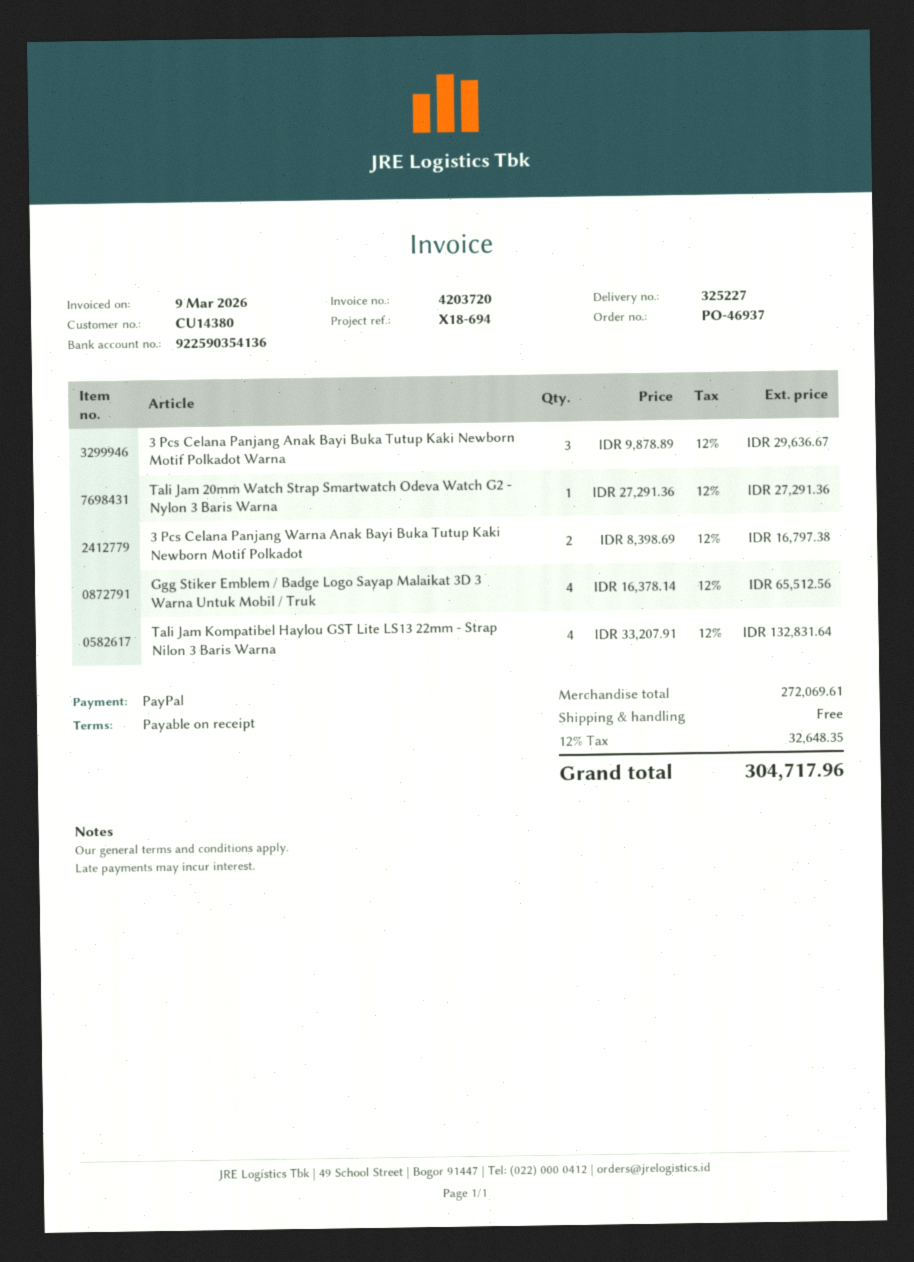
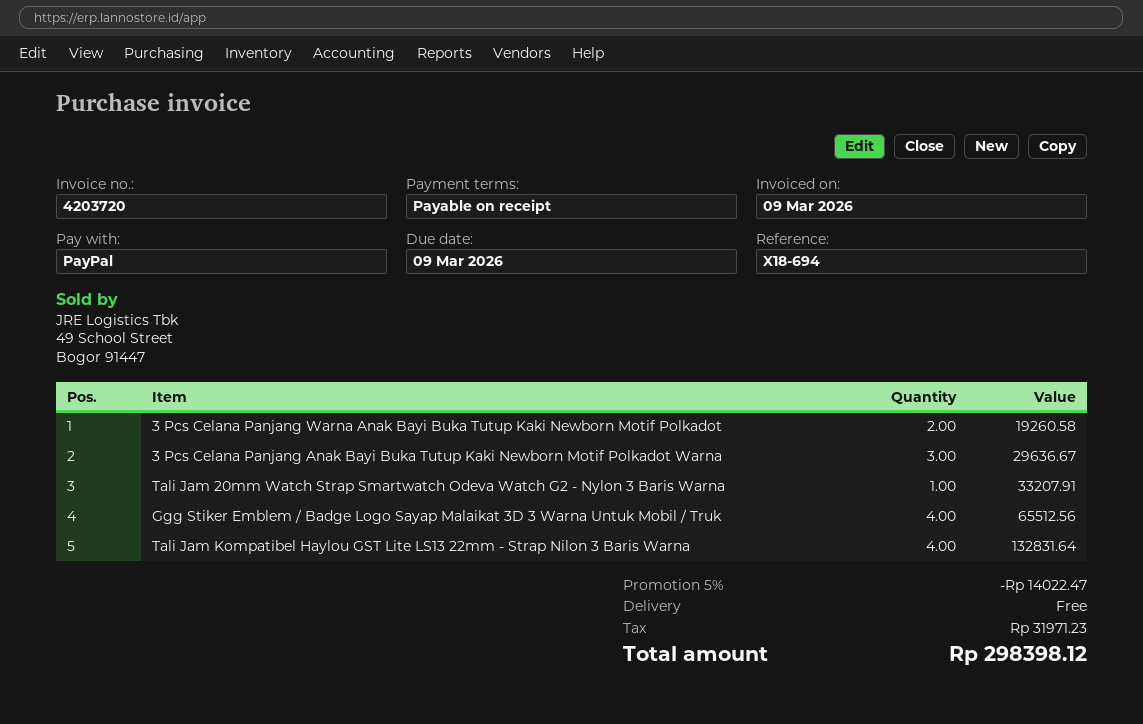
Tali Jam 20mm Watch Strap Smartwatch Odeva Watch G2 - Nylon 3 Baris Warna: 1 for 27291.36 -> 1 for 33207.91
3 Pcs Celana Panjang Warna Anak Bayi Buka Tutup Kaki Newborn Motif Polkadot: 2 for 16797.38 -> 2 for 19260.58
discount: none -> 5% = 14022.47
tax: 32648.35 -> 31971.23
total: 304717.96 -> 298398.12

